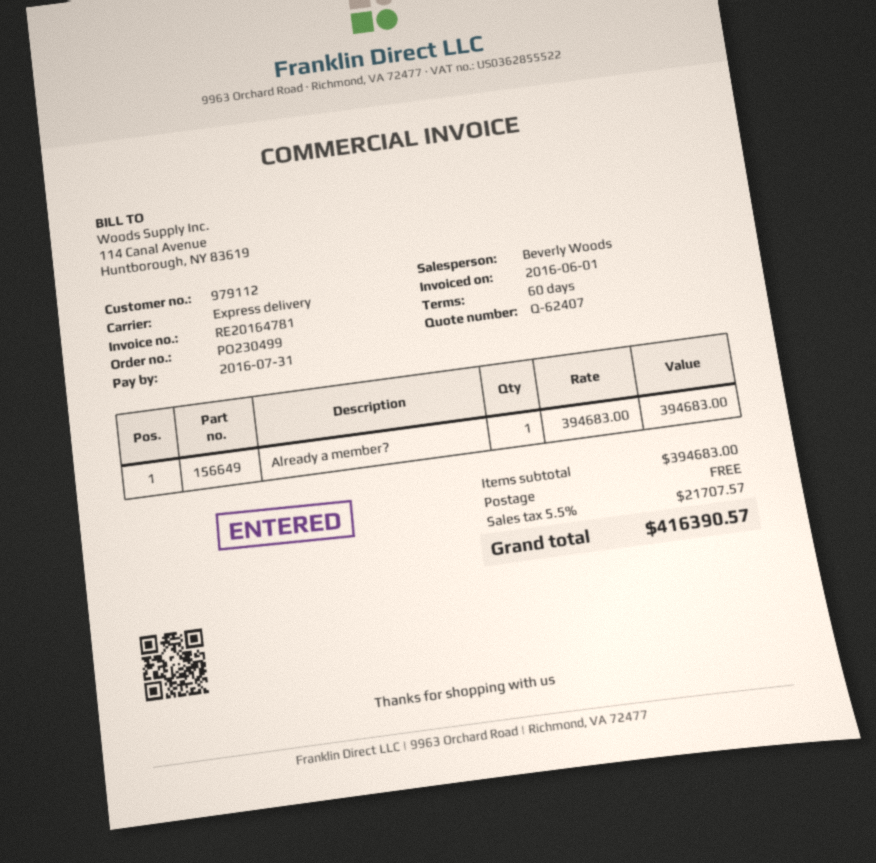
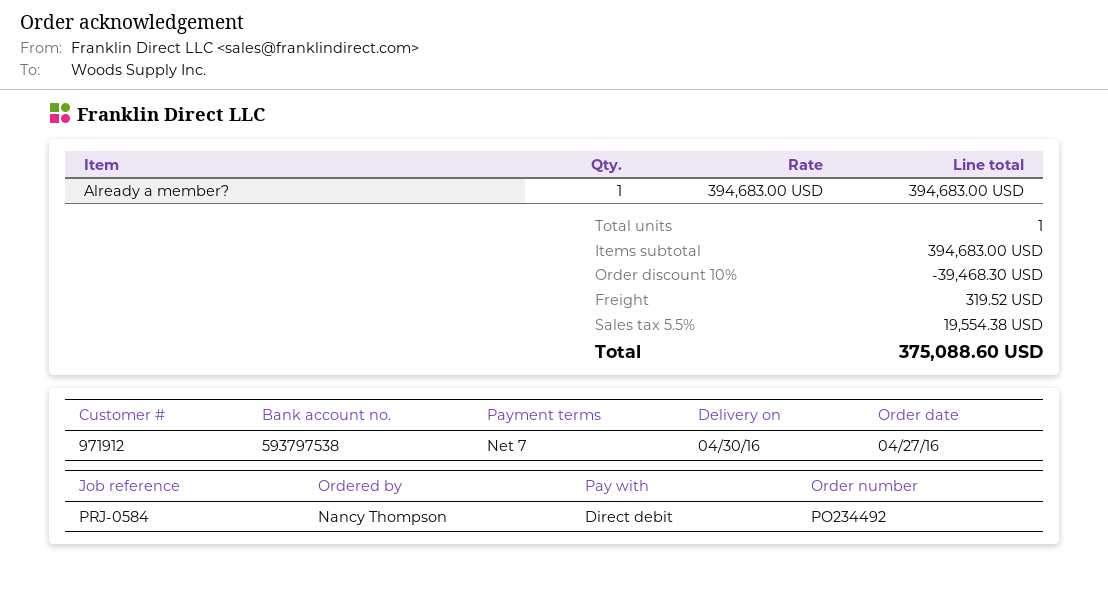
order number: PO230499 -> PO234492
payment terms: 60 days -> 7 days
customer number: 979112 -> 971912
discount: none -> 10% = 39468.30
shipping: 0.00 -> 319.52
tax: 5.5% = 21707.57 -> 5.5% = 19554.38
total: 416390.57 -> 375088.60

